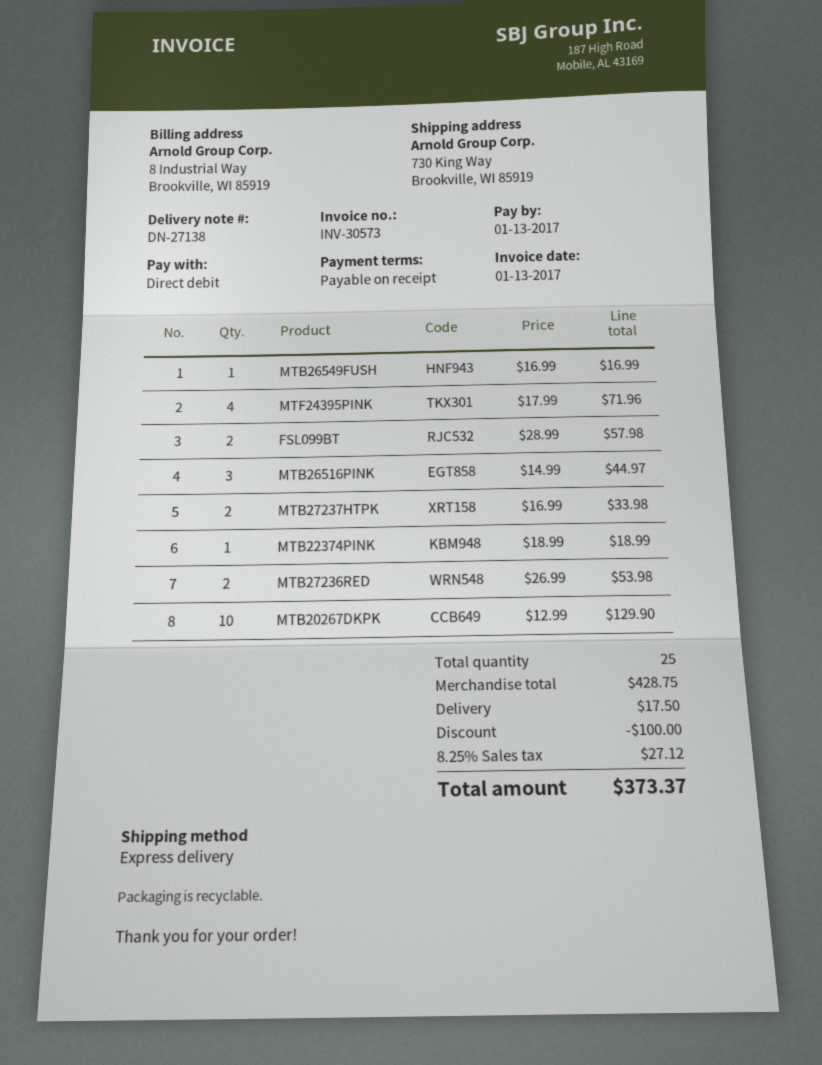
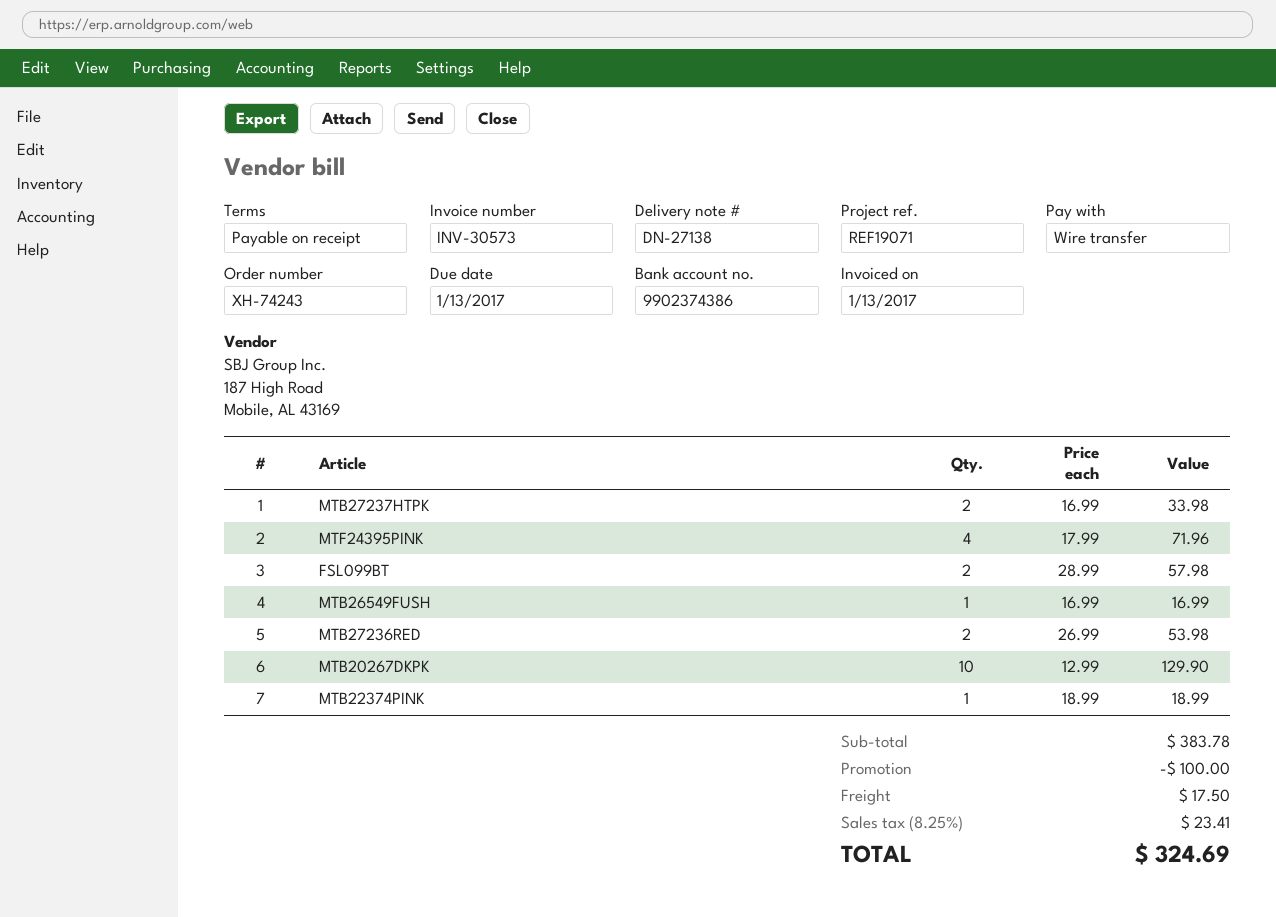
payment method: direct debit -> bank transfer
MTB26516PINK: 3 x 14.99 = 44.97 -> none
subtotal: 428.75 -> 383.78
tax: 8.25% = 27.12 -> 8.25% = 23.41
total: 373.37 -> 324.69

